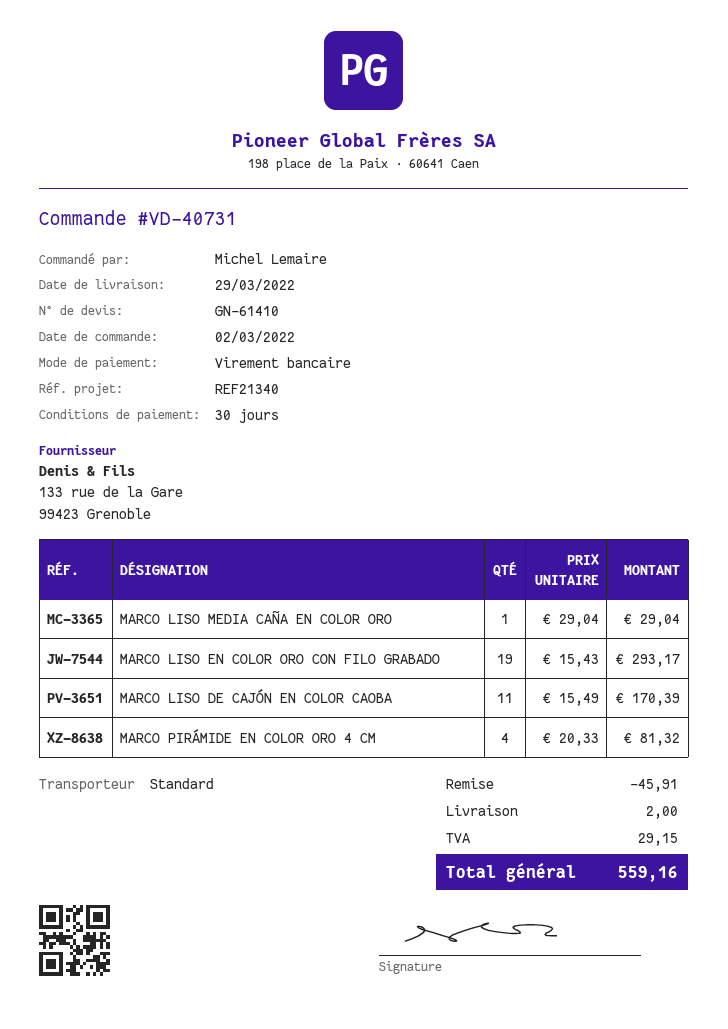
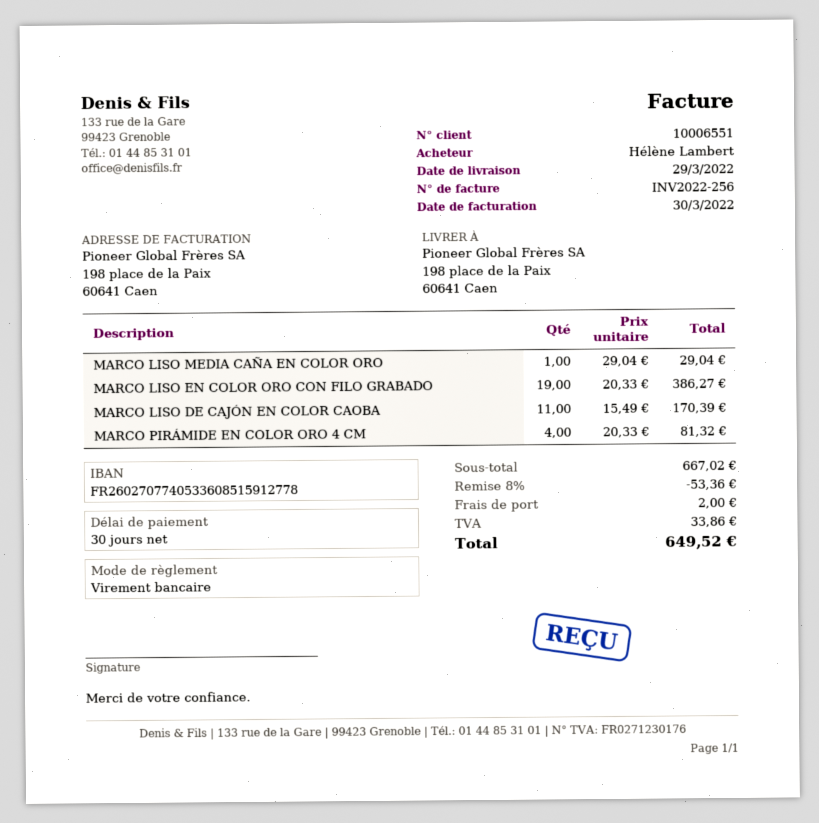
ordered by: Michel Lemaire -> Hélène Lambert
MARCO LISO EN COLOR ORO CON FILO GRABADO: 19 x 15.43 = 293.17 -> 19 x 20.33 = 386.27
discount: 45.91 -> 53.36
tax: 29.15 -> 33.86
total: 559.16 -> 649.52

